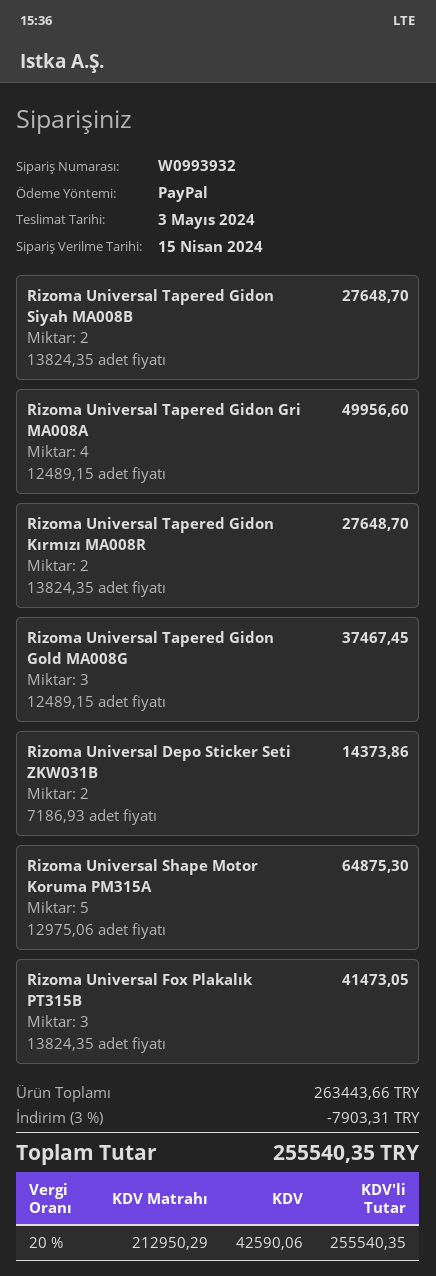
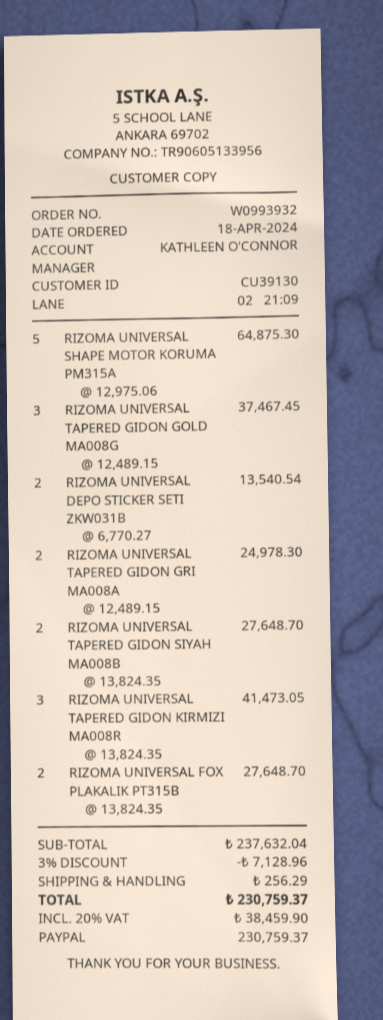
order date: 2024-04-15 -> 2024-04-18
Rizoma Universal Tapered Gidon Gri MA008A: 4 x 12489.15 = 49956.60 -> 2 x 12489.15 = 24978.30
Rizoma Universal Tapered Gidon Kırmızı MA008R: 2 x 13824.35 = 27648.70 -> 3 x 13824.35 = 41473.05
Rizoma Universal Depo Sticker Seti ZKW031B: 2 x 7186.93 = 14373.86 -> 2 x 6770.27 = 13540.54
Rizoma Universal Fox Plakalık PT315B: 3 x 13824.35 = 41473.05 -> 2 x 13824.35 = 27648.70
subtotal: 263443.66 -> 237632.04
discount: 3% = 7903.31 -> 3% = 7128.96
shipping: none -> 256.29
tax: 20% = 42590.06 -> 20% = 38459.90
total: 255540.35 -> 230759.37

